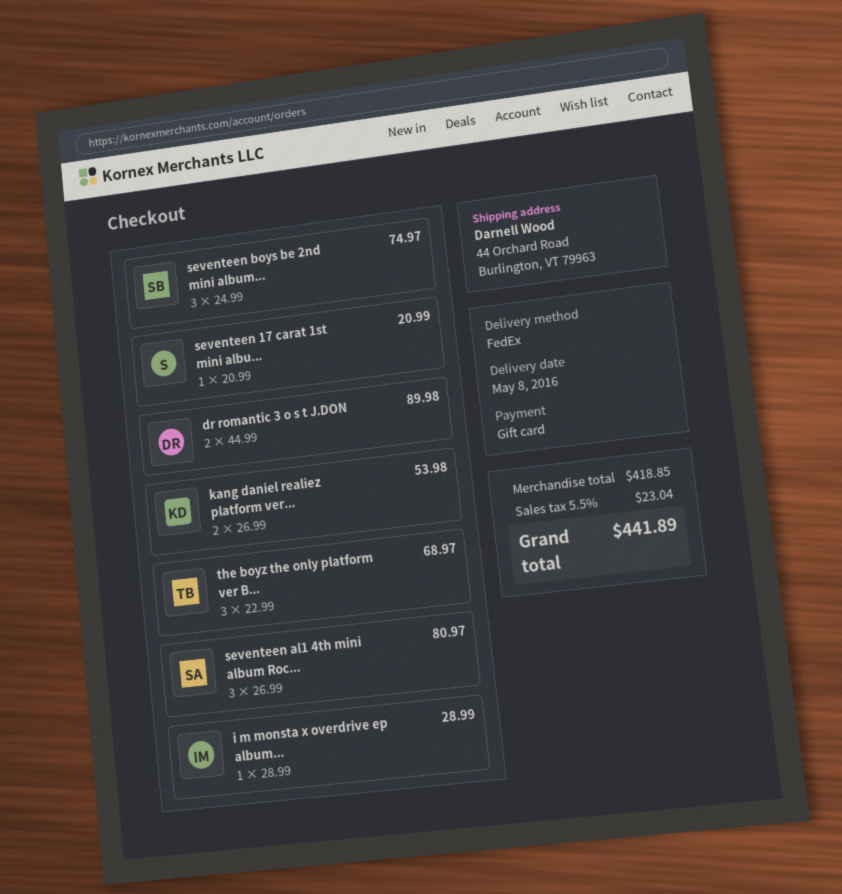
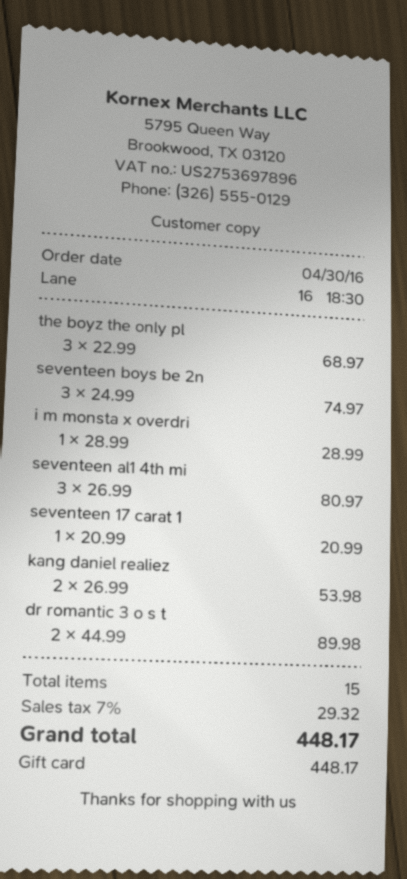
tax: 5.5% = 23.04 -> 7% = 29.32
total: 441.89 -> 448.17

